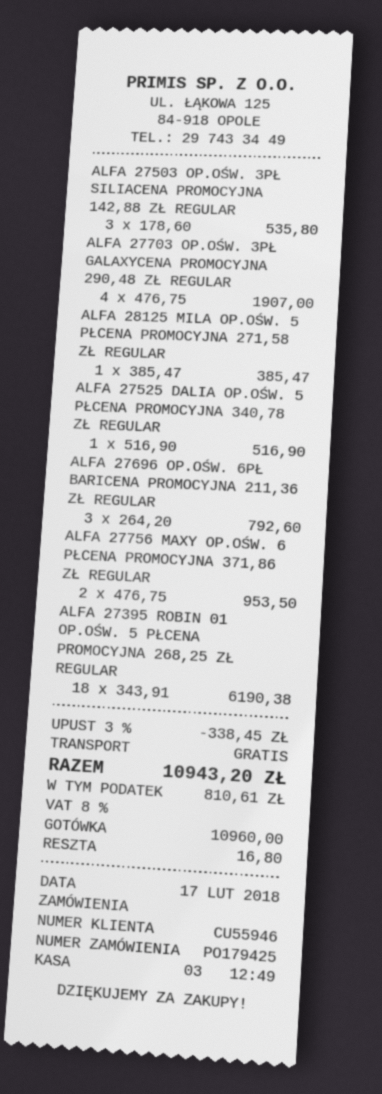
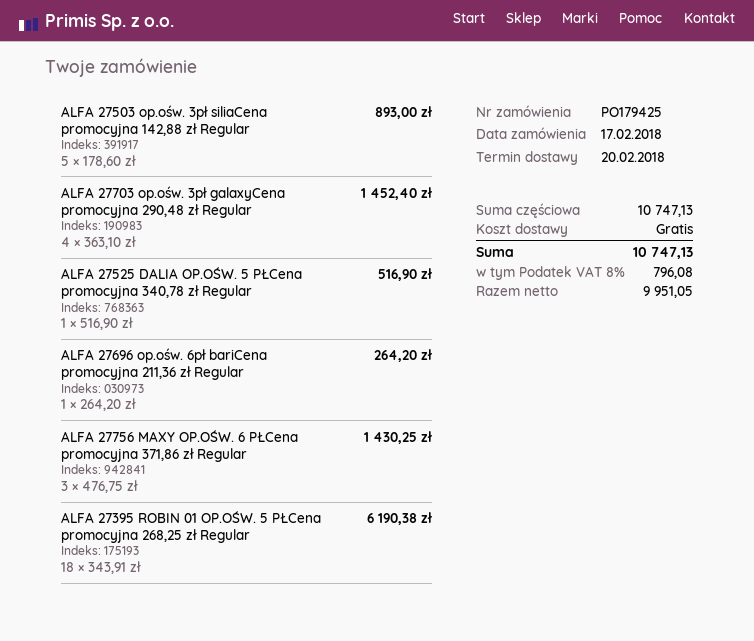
ALFA 27503 OP.OŚW. 3PŁ SILIACENA PROMOCYJNA 142,88 ZŁ REGULAR: 3 x 178.60 = 535.80 -> 5 x 178.60 = 893.00
ALFA 27703 OP.OŚW. 3PŁ GALAXYCENA PROMOCYJNA 290,48 ZŁ REGULAR: 4 x 476.75 = 1907.00 -> 4 x 363.10 = 1452.40
ALFA 28125 MILA OP.OŚW. 5 PŁCENA PROMOCYJNA 271,58 ZŁ REGULAR: 1 x 385.47 = 385.47 -> none
ALFA 27696 OP.OŚW. 6PŁ BARICENA PROMOCYJNA 211,36 ZŁ REGULAR: 3 x 264.20 = 792.60 -> 1 x 264.20 = 264.20
ALFA 27756 MAXY OP.OŚW. 6 PŁCENA PROMOCYJNA 371,86 ZŁ REGULAR: 2 x 476.75 = 953.50 -> 3 x 476.75 = 1430.25
discount: 3% = 338.45 -> none
tax: 8% = 810.61 -> 8% = 796.08
total: 10943.20 -> 10747.13

